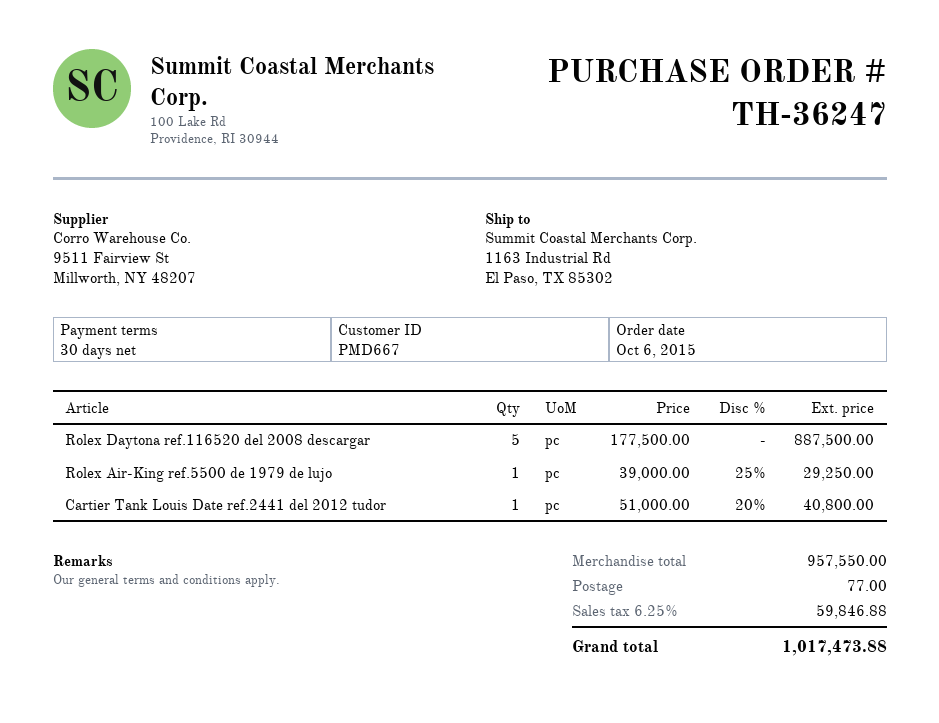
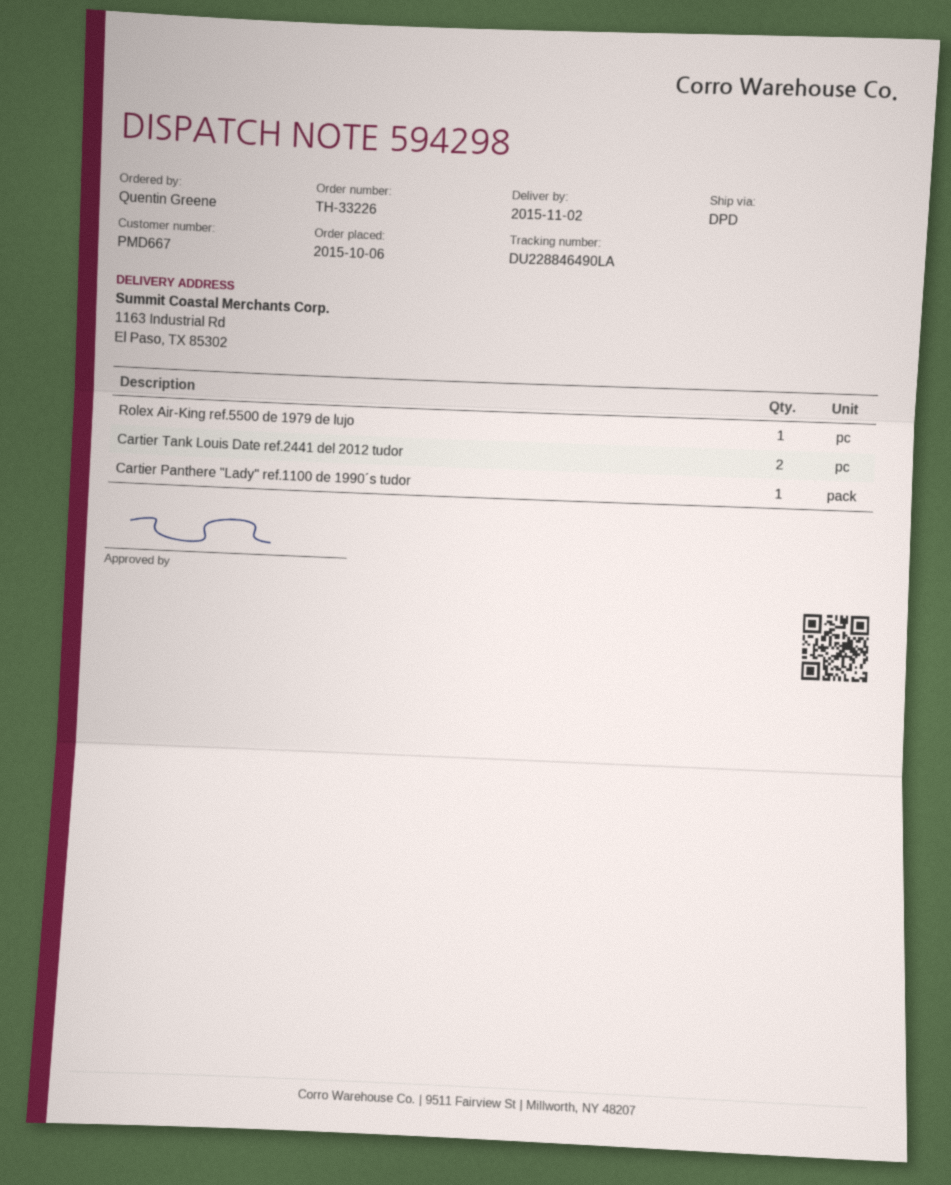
order number: TH-36247 -> TH-33226
Rolex Daytona ref.116520 del 2008 descargar: 5 -> none
Cartier Tank Louis Date ref.2441 del 2012 tudor: 1 -> 2
Cartier Panthere "Lady" ref.1100 de 1990´s tudor: none -> 1

